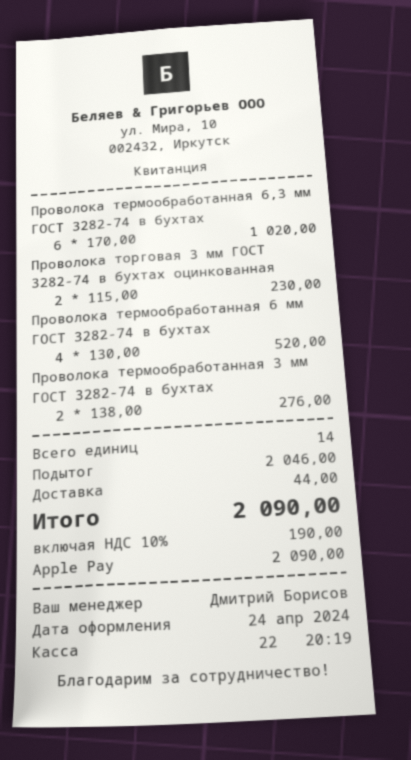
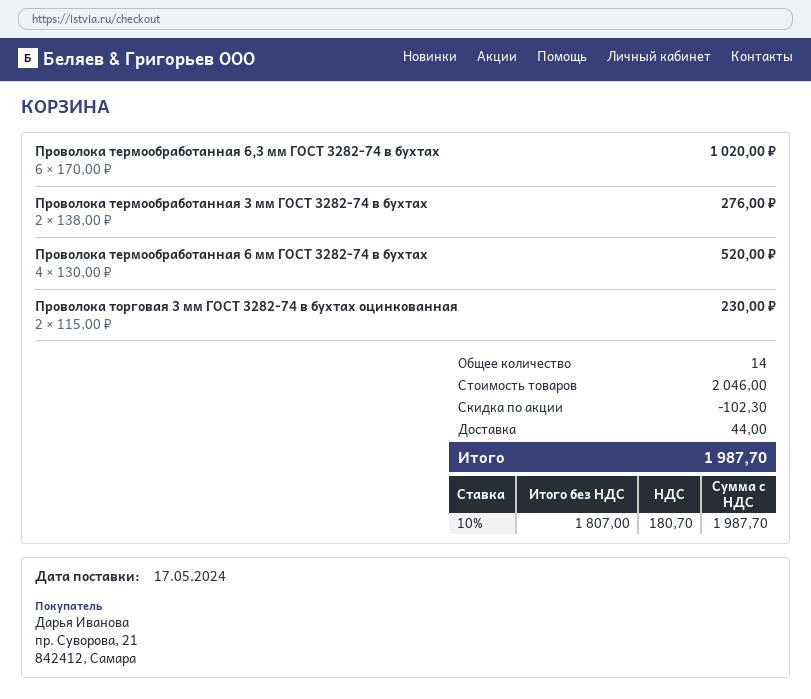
discount: none -> 102.30
tax: 10% = 190.00 -> 10% = 180.70
total: 2090.00 -> 1987.70

